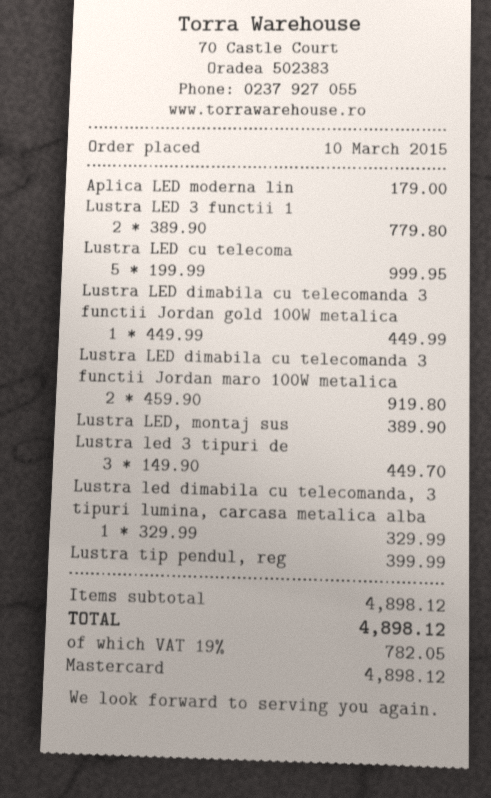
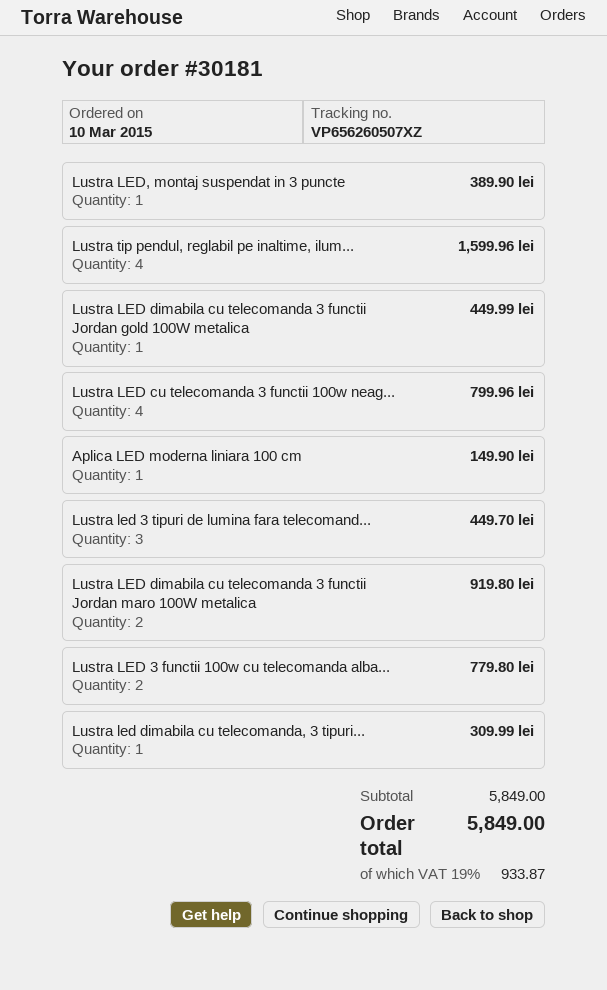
Aplica LED moderna lin: 1 for 179.00 -> 1 for 149.90
Lustra LED cu telecoma: 5 for 999.95 -> 4 for 799.96
Lustra led dimabila cu telecomanda, 3 tipuri lumina, carcasa metalica alba: 1 for 329.99 -> 1 for 309.99
Lustra tip pendul, reg: 1 for 399.99 -> 4 for 1599.96
subtotal: 4898.12 -> 5849.00
tax: 19% = 782.05 -> 19% = 933.87
total: 4898.12 -> 5849.00

